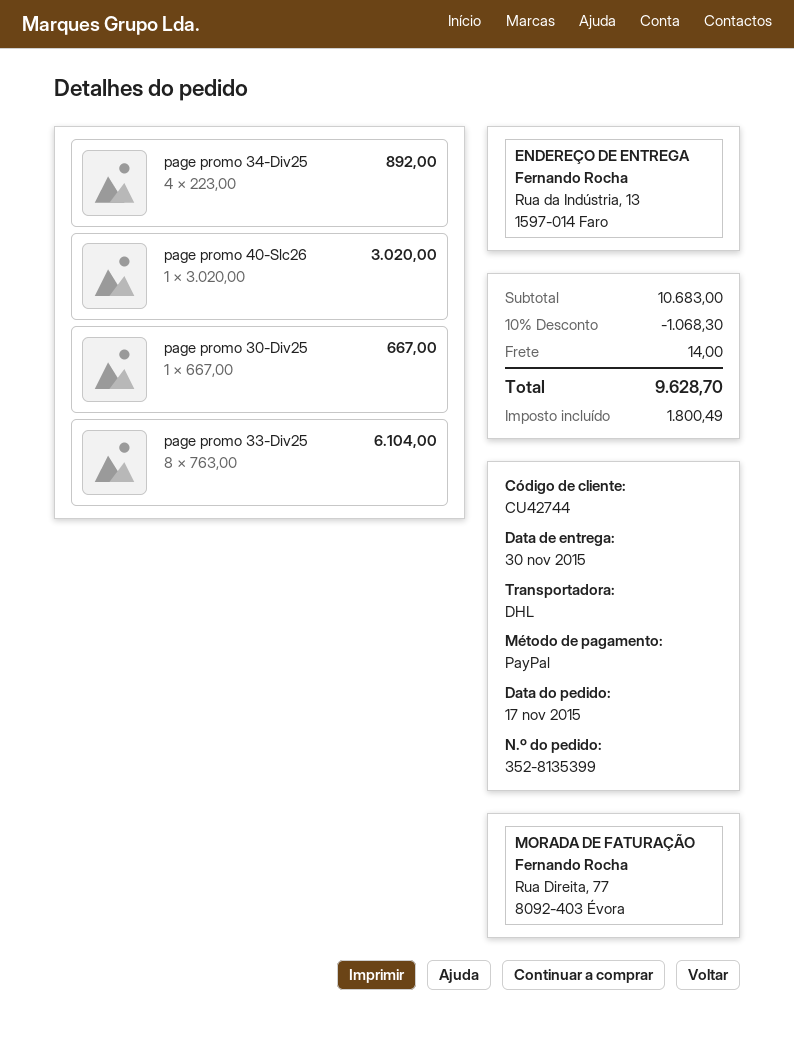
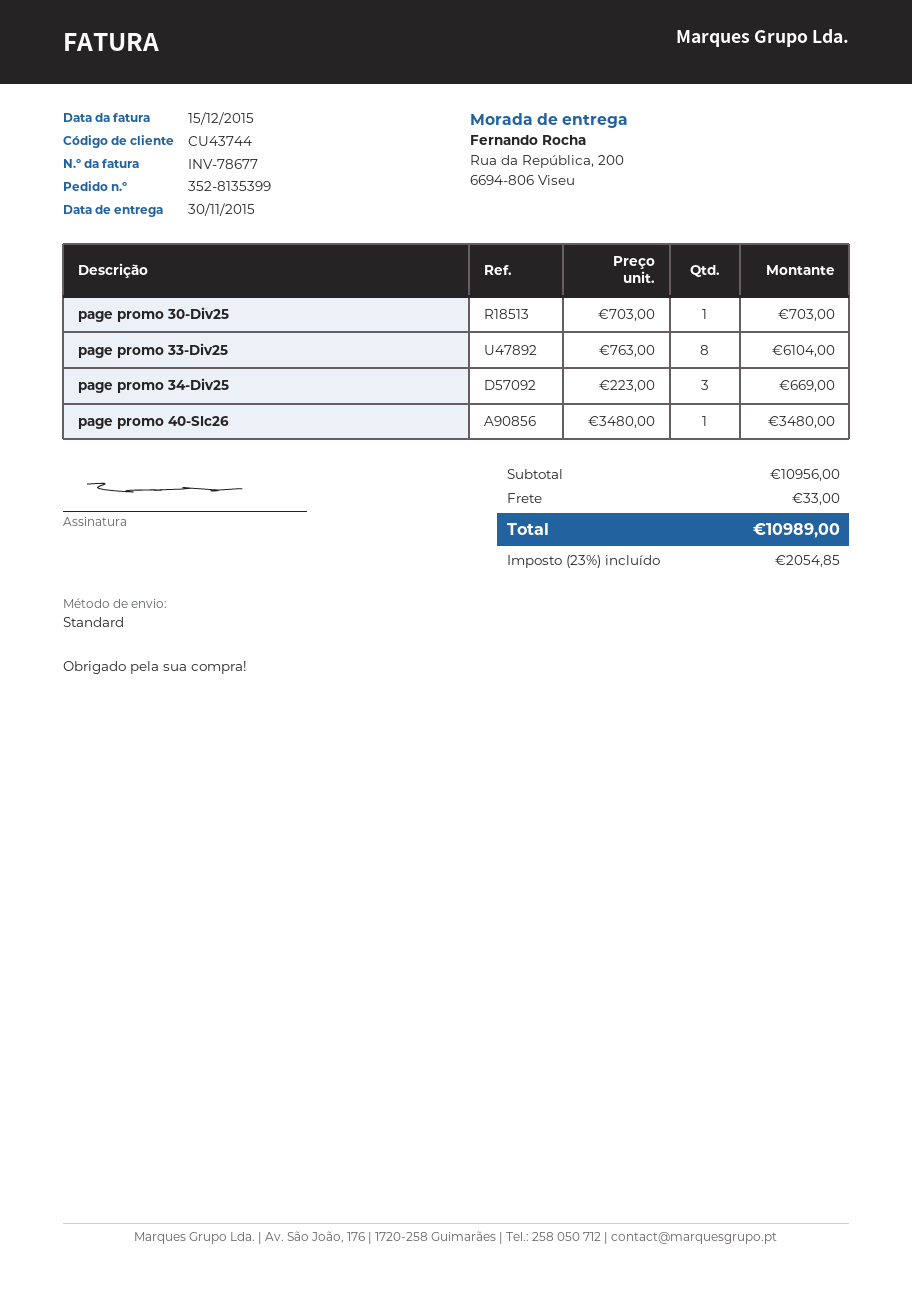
customer number: CU42744 -> CU43744
shipping method: DHL -> standard
ship to: Rua da Indústria, 13, 1597-014 Faro -> Rua da República, 200, 6694-806 Viseu
page promo 34-Div25: 4 x 223.00 = 892.00 -> 3 x 223.00 = 669.00
page promo 40-Slc26: 1 x 3020.00 = 3020.00 -> 1 x 3480.00 = 3480.00
page promo 30-Div25: 1 x 667.00 = 667.00 -> 1 x 703.00 = 703.00
subtotal: 10683.00 -> 10956.00
discount: 10% = 1068.30 -> none
shipping: 14.00 -> 33.00
tax: 1800.49 -> 2054.85
total: 9628.70 -> 10989.00

